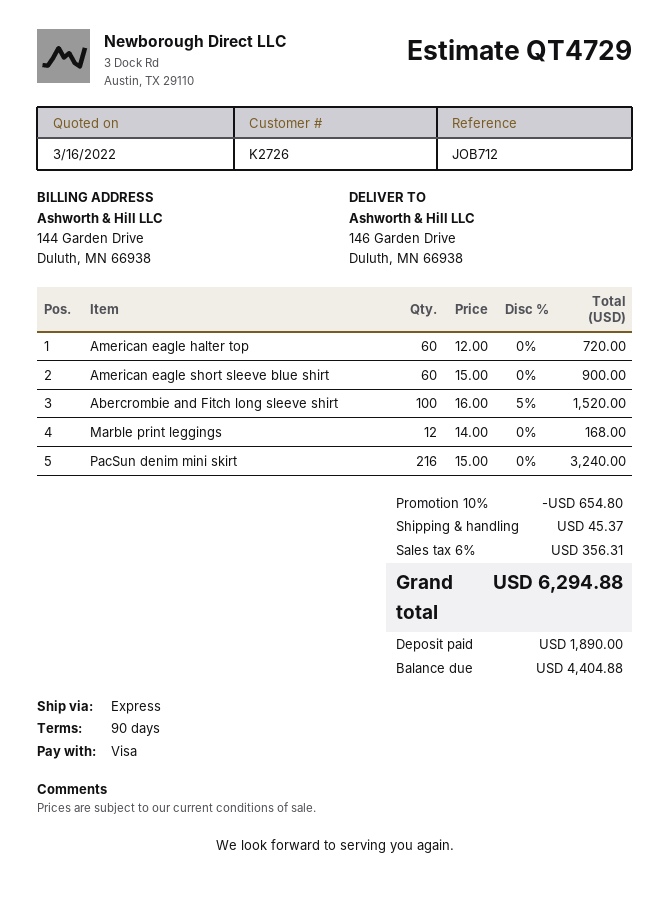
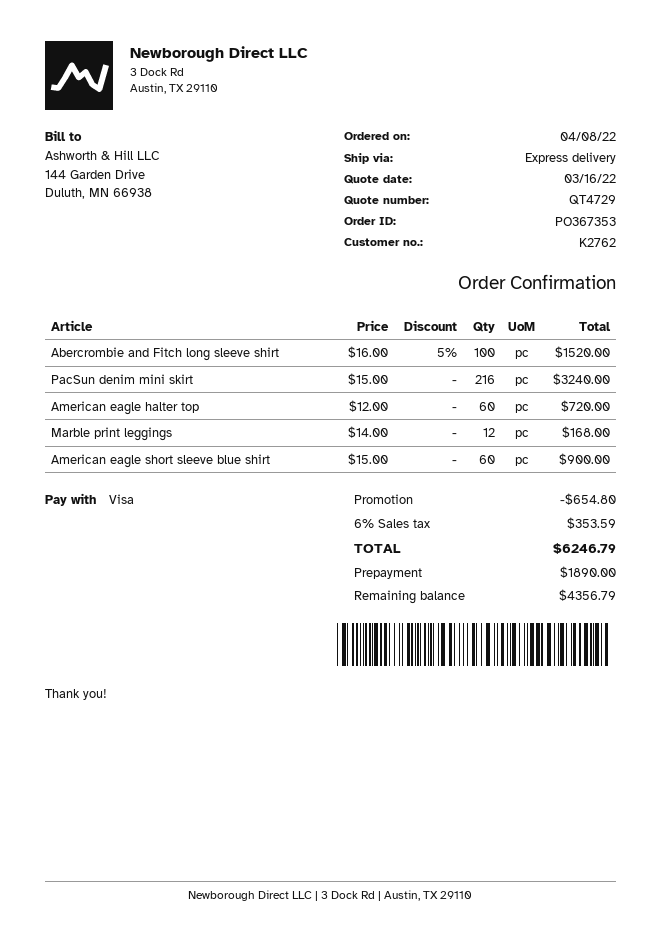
customer number: K2726 -> K2762
shipping: 45.37 -> none
tax: 6% = 356.31 -> 6% = 353.59
total: 6294.88 -> 6246.79
balance: 4404.88 -> 4356.79

